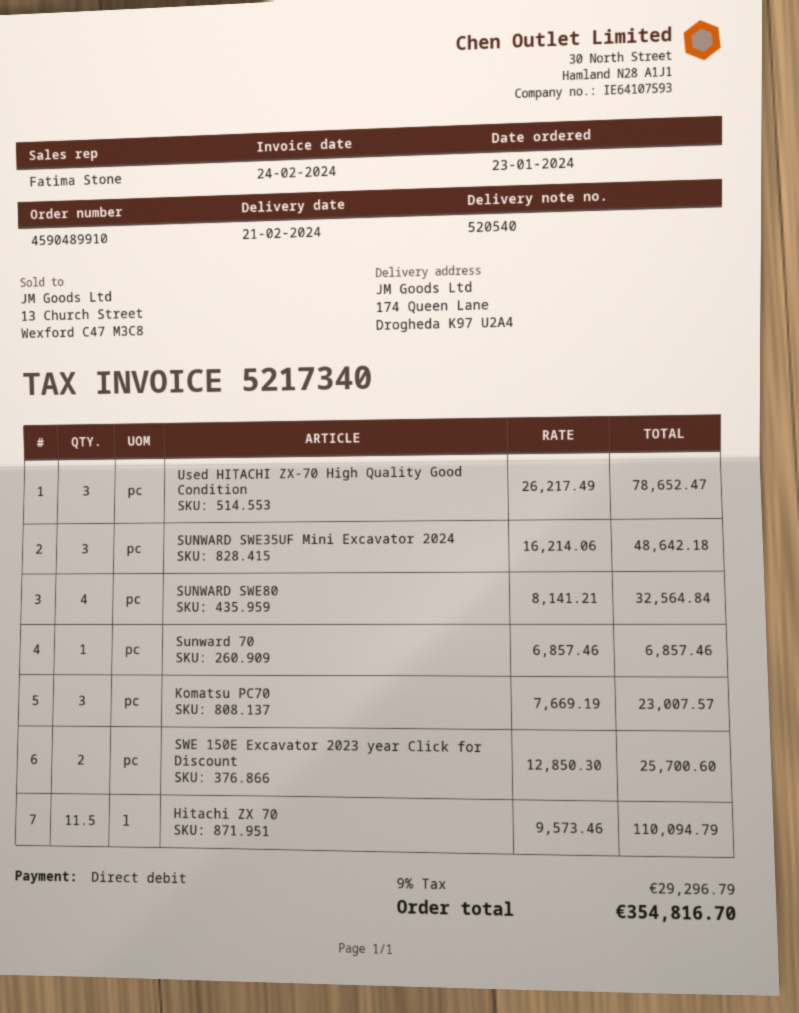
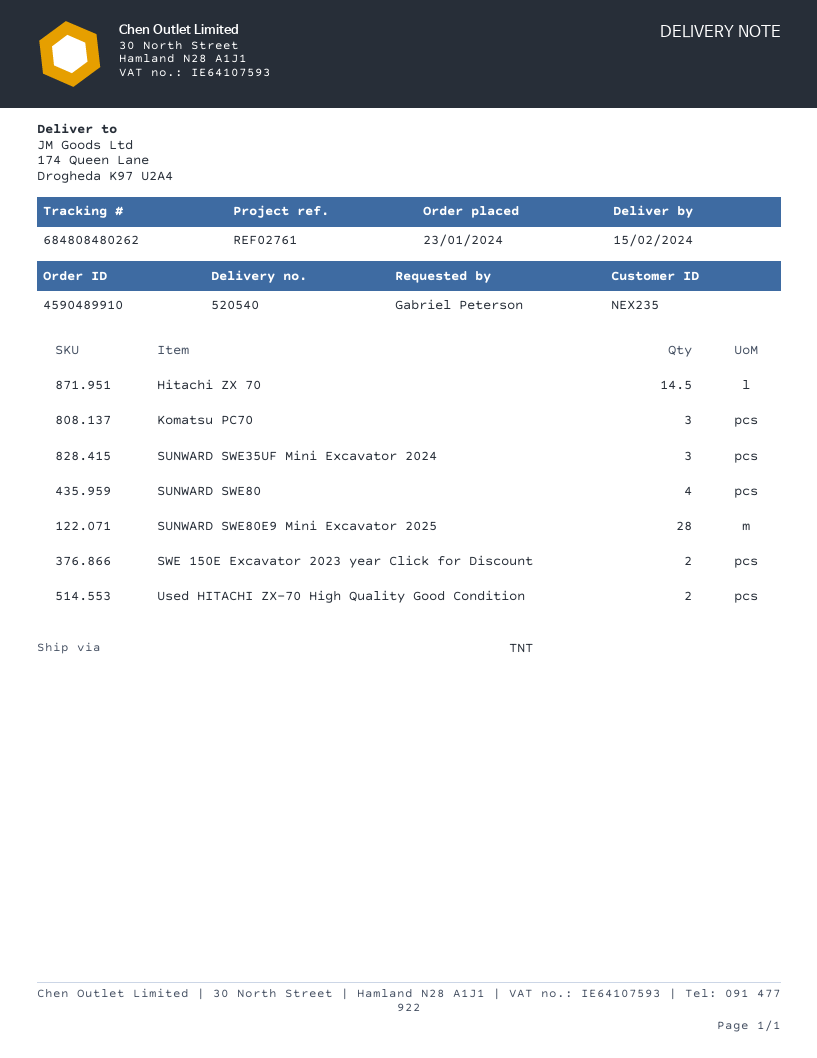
delivery date: 2024-02-21 -> 2024-02-15
Used HITACHI ZX-70 High Quality Good Condition: 3 -> 2
Sunward 70: 1 -> none
Hitachi ZX 70: 11.5 -> 14.5
SUNWARD SWE80E9 Mini Excavator 2025: none -> 28

